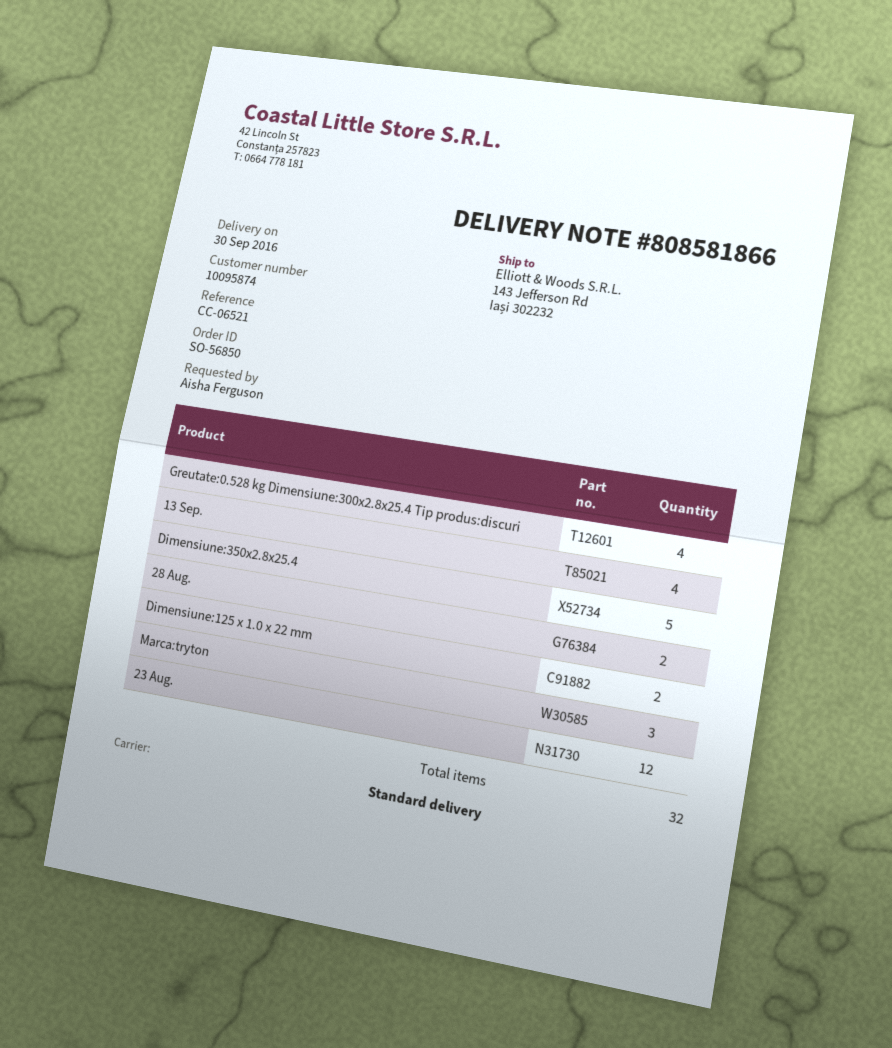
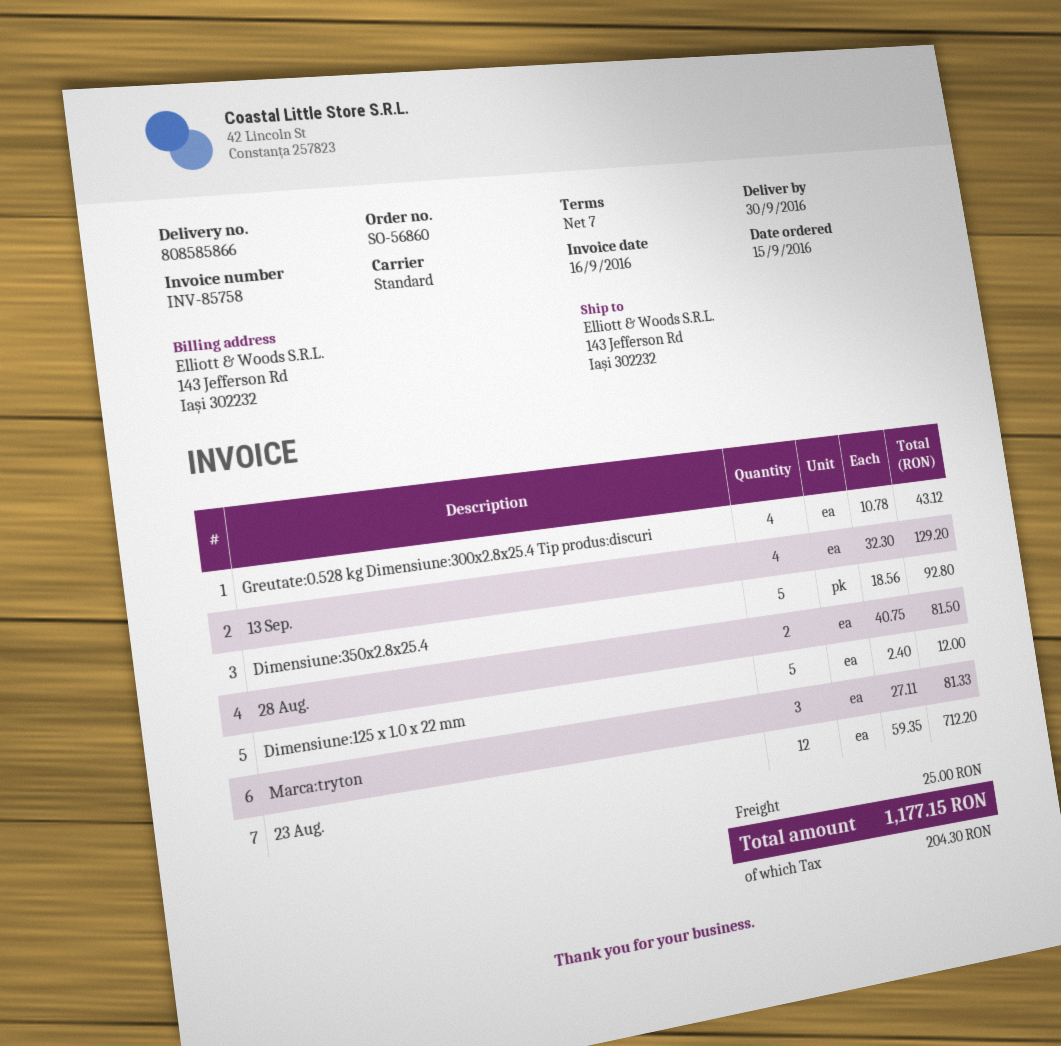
order number: SO-56850 -> SO-56860
delivery note number: 808581866 -> 808585866
Dimensiune:125 x 1.0 x 22 mm: 2 -> 5

